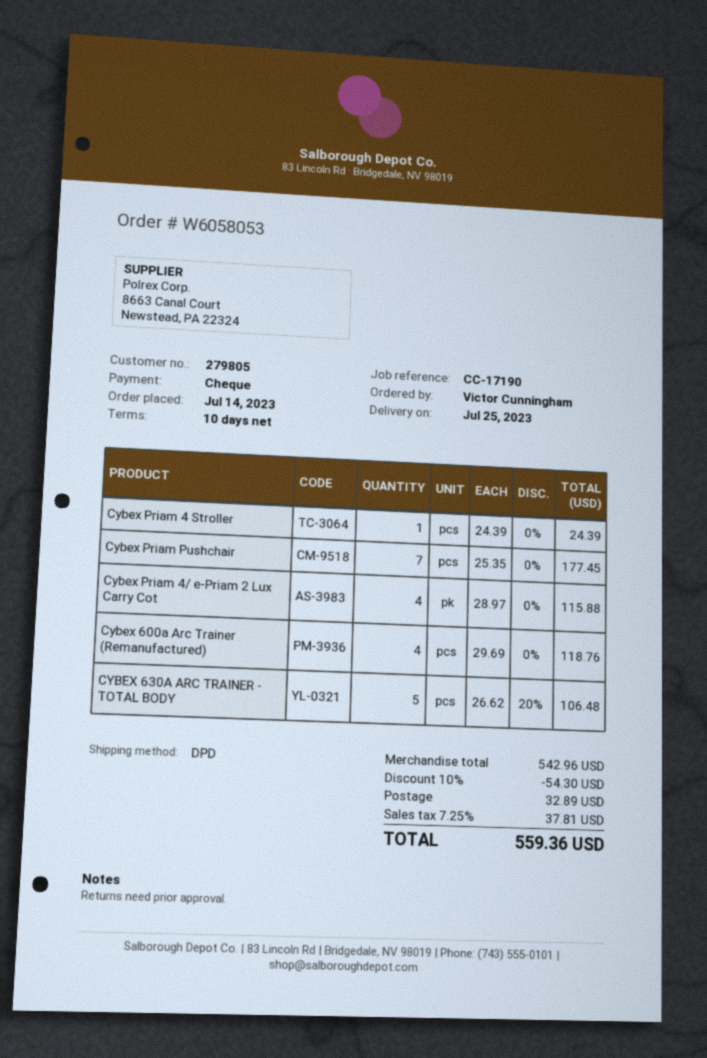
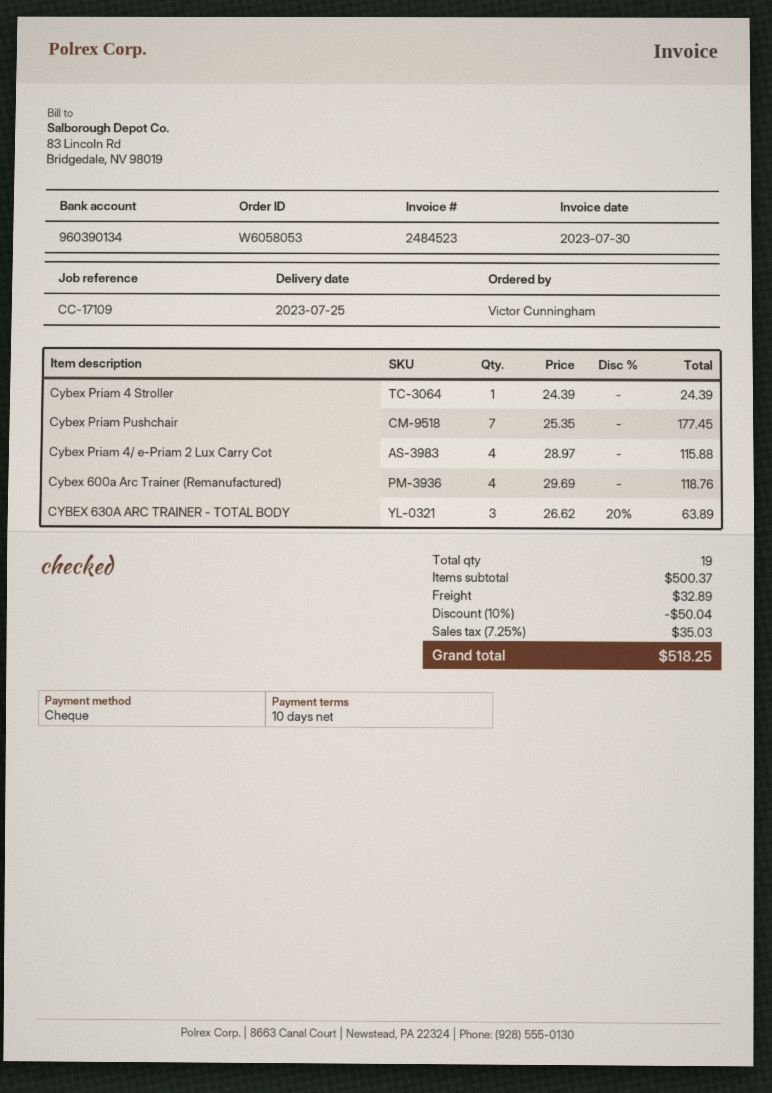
reference: CC-17190 -> CC-17109
CYBEX 630A ARC TRAINER - TOTAL BODY: 5 x 26.62 - 20% = 106.48 -> 3 x 26.62 - 20% = 63.89
subtotal: 542.96 -> 500.37
discount: 10% = 54.30 -> 10% = 50.04
tax: 7.25% = 37.81 -> 7.25% = 35.03
total: 559.36 -> 518.25

